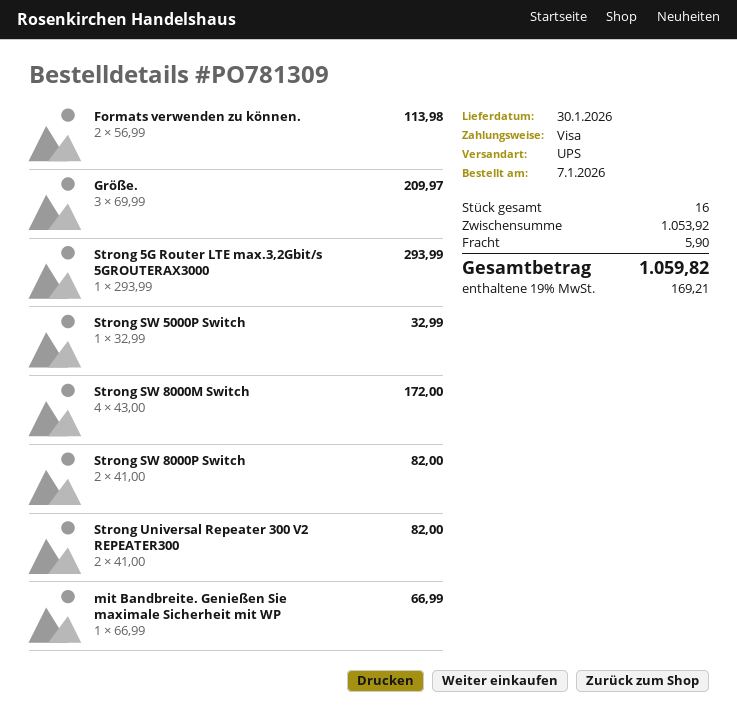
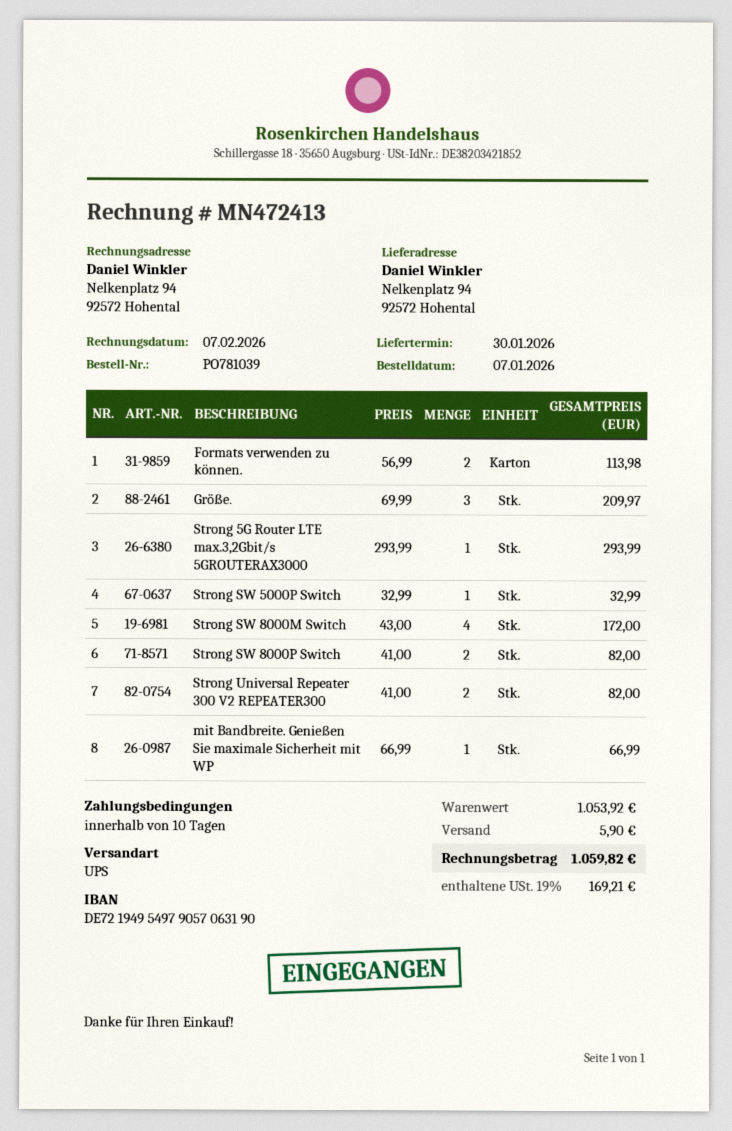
order number: PO781309 -> PO781039

